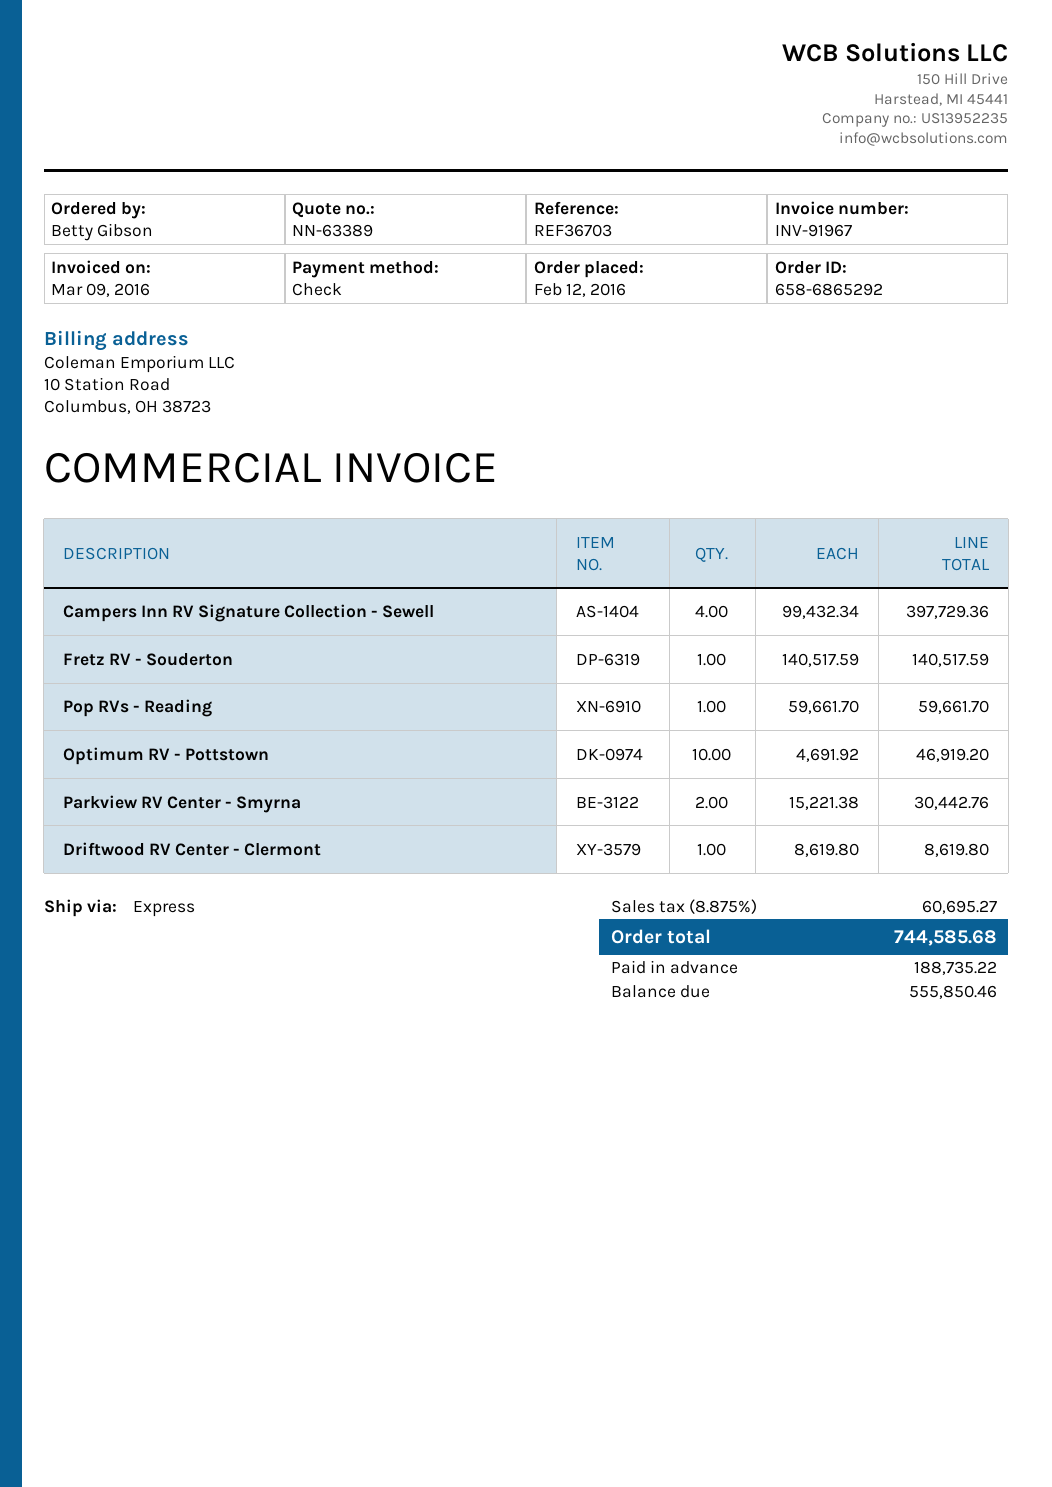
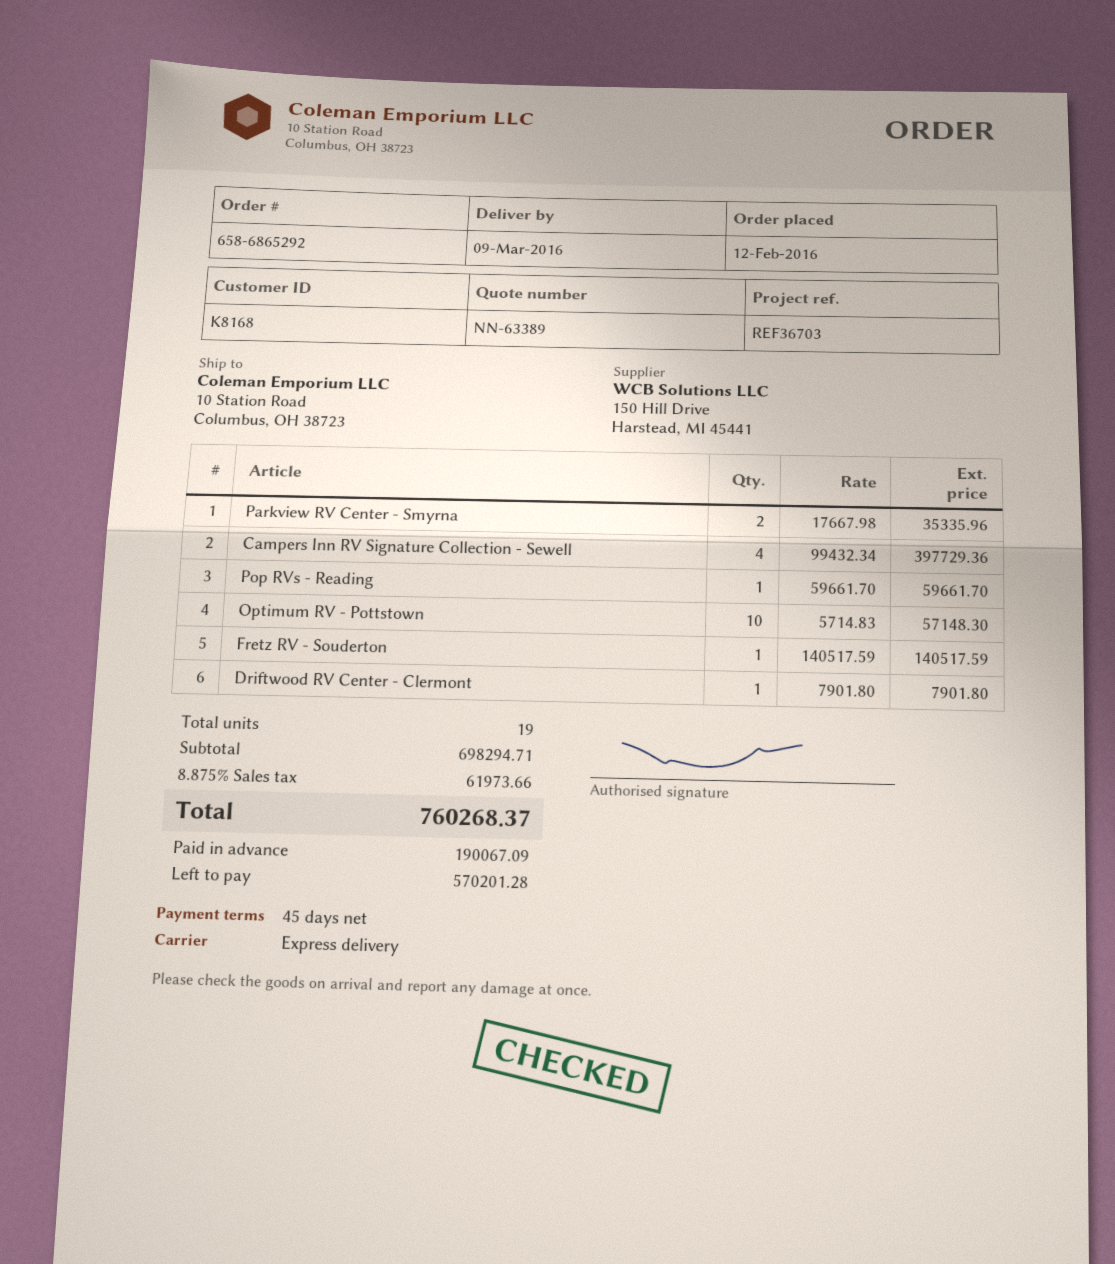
Optimum RV - Pottstown: 10 x 4691.92 = 46919.20 -> 10 x 5714.83 = 57148.30
Parkview RV Center - Smyrna: 2 x 15221.38 = 30442.76 -> 2 x 17667.98 = 35335.96
Driftwood RV Center - Clermont: 1 x 8619.80 = 8619.80 -> 1 x 7901.80 = 7901.80
tax: 8.875% = 60695.27 -> 8.875% = 61973.66
total: 744585.68 -> 760268.37
deposit: 188735.22 -> 190067.09
balance: 555850.46 -> 570201.28

